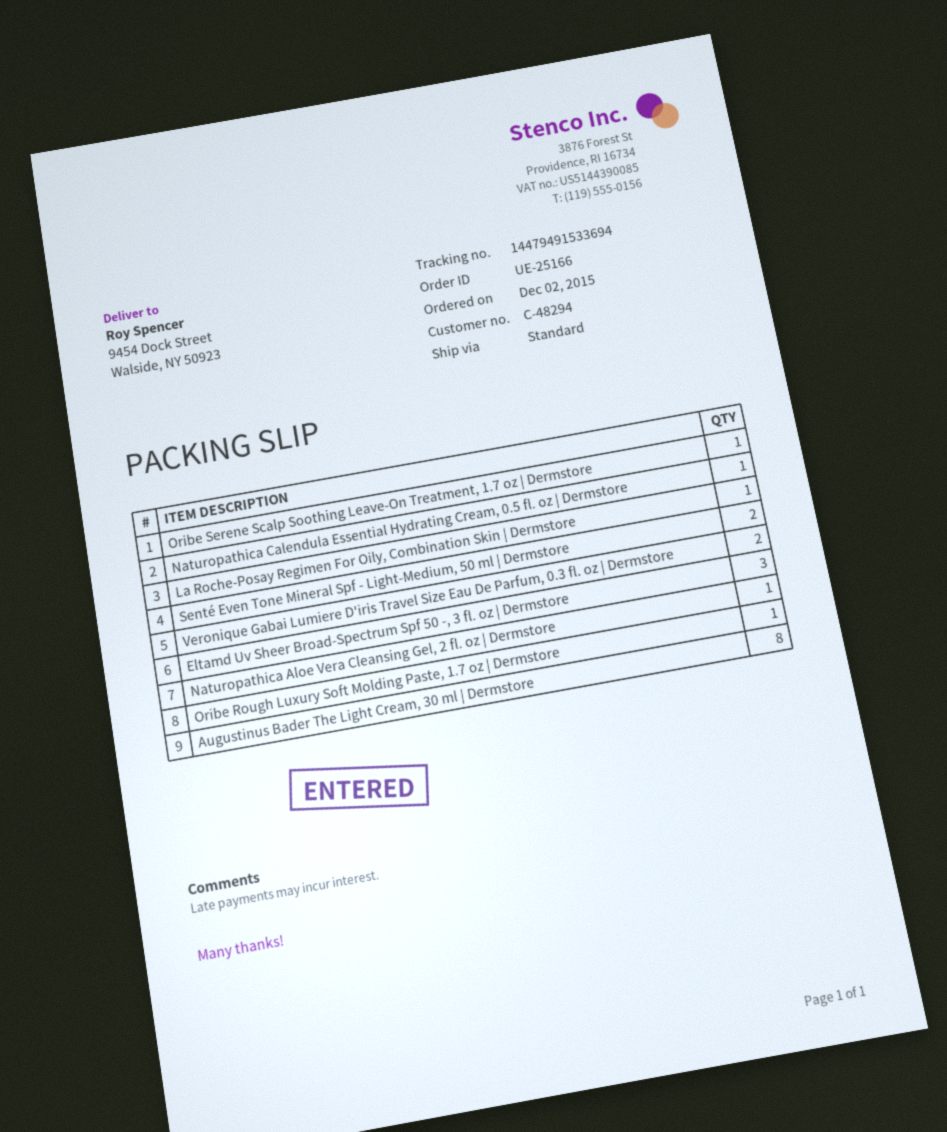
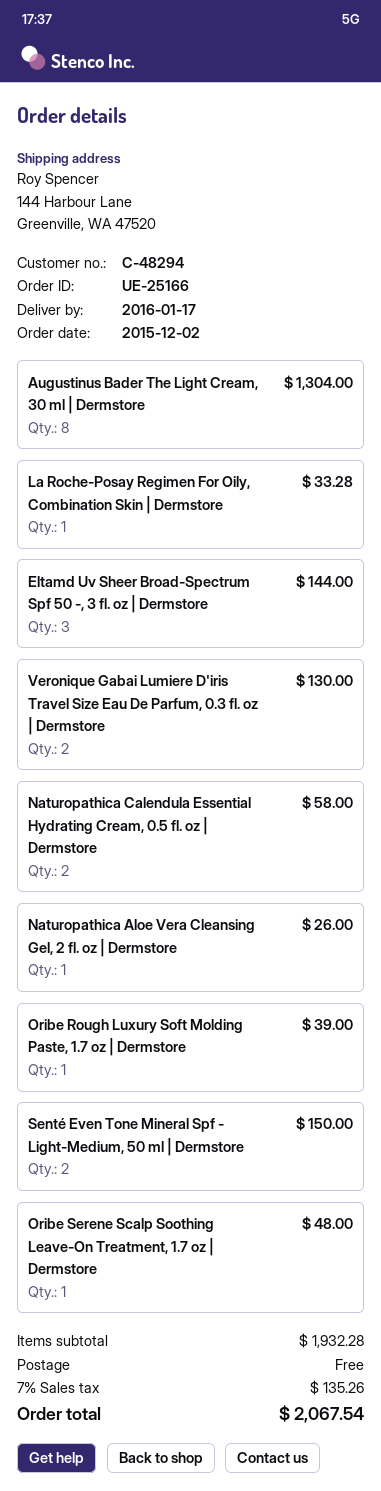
ship to: 9454 Dock Street, Walside, NY 50923 -> 144 Harbour Lane, Greenville, WA 47520
Naturopathica Calendula Essential Hydrating Cream, 0.5 fl. oz | Dermstore: 1 -> 2

